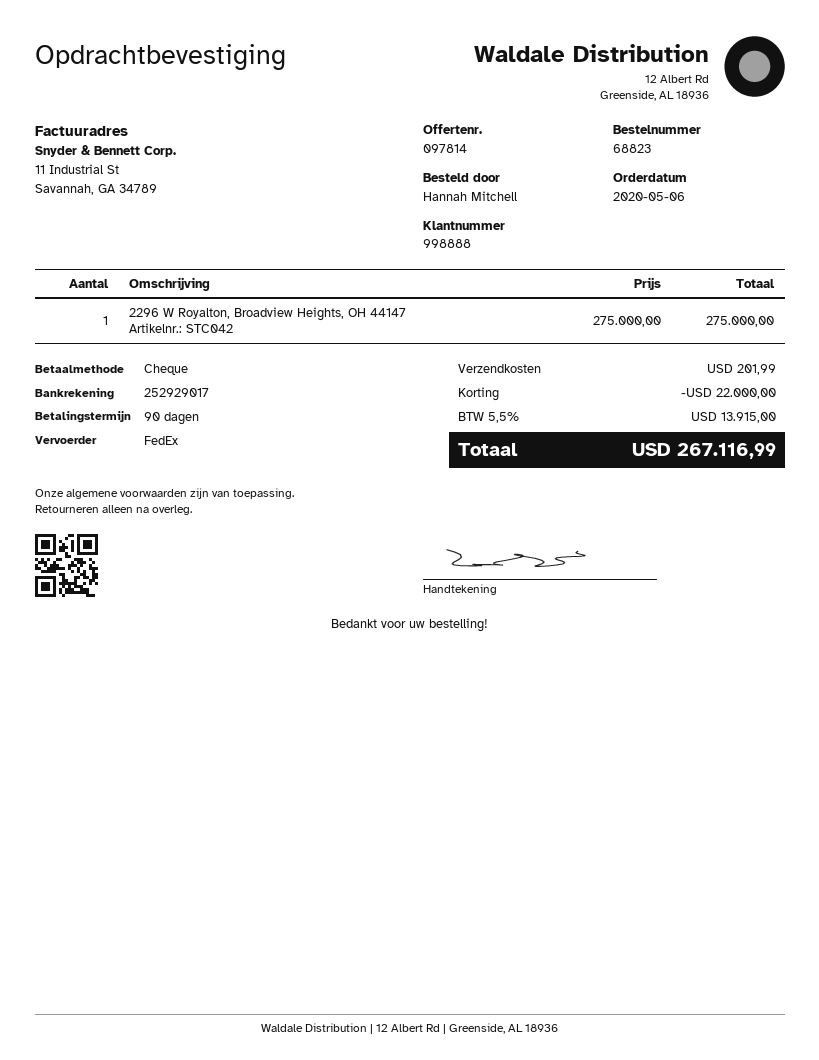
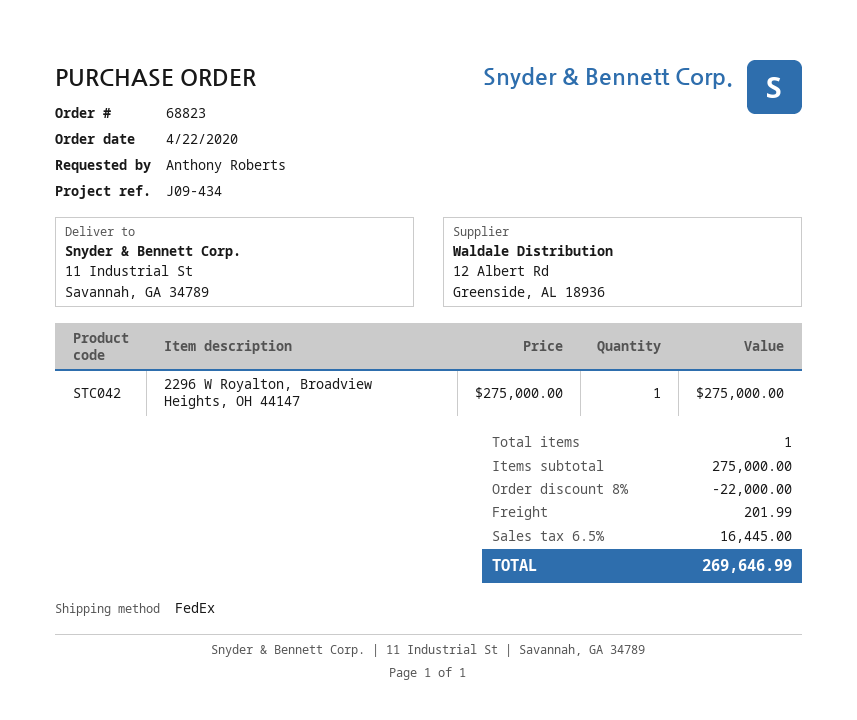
order date: 2020-05-06 -> 2020-04-22
ordered by: Hannah Mitchell -> Anthony Roberts
tax: 5.5% = 13915.00 -> 6.5% = 16445.00
total: 267116.99 -> 269646.99

